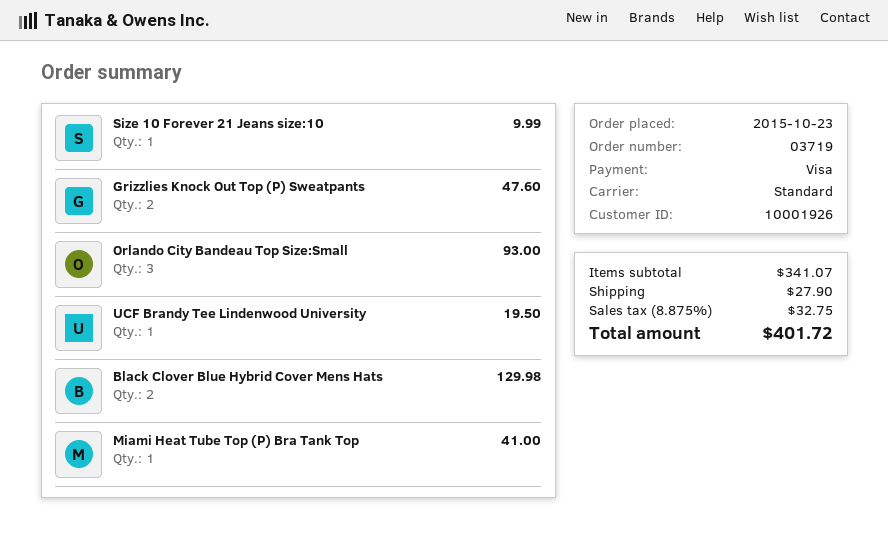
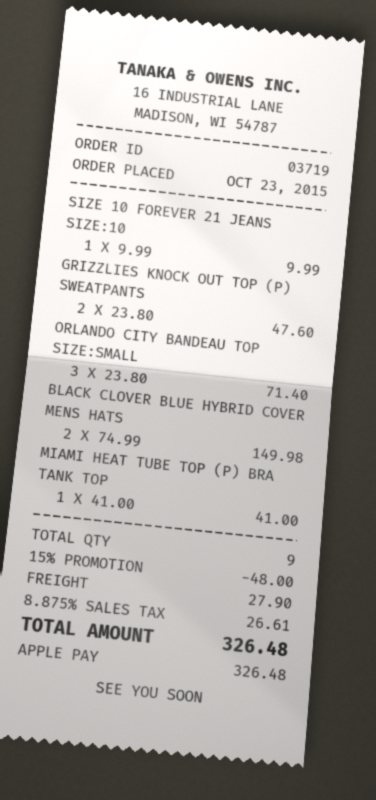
payment method: Visa -> Apple Pay
Orlando City Bandeau Top Size:Small: 3 for 93.00 -> 3 for 71.40
UCF Brandy Tee Lindenwood University: 1 for 19.50 -> none
Black Clover Blue Hybrid Cover Mens Hats: 2 for 129.98 -> 2 for 149.98
discount: none -> 15% = 48.00
tax: 8.875% = 32.75 -> 8.875% = 26.61
total: 401.72 -> 326.48

